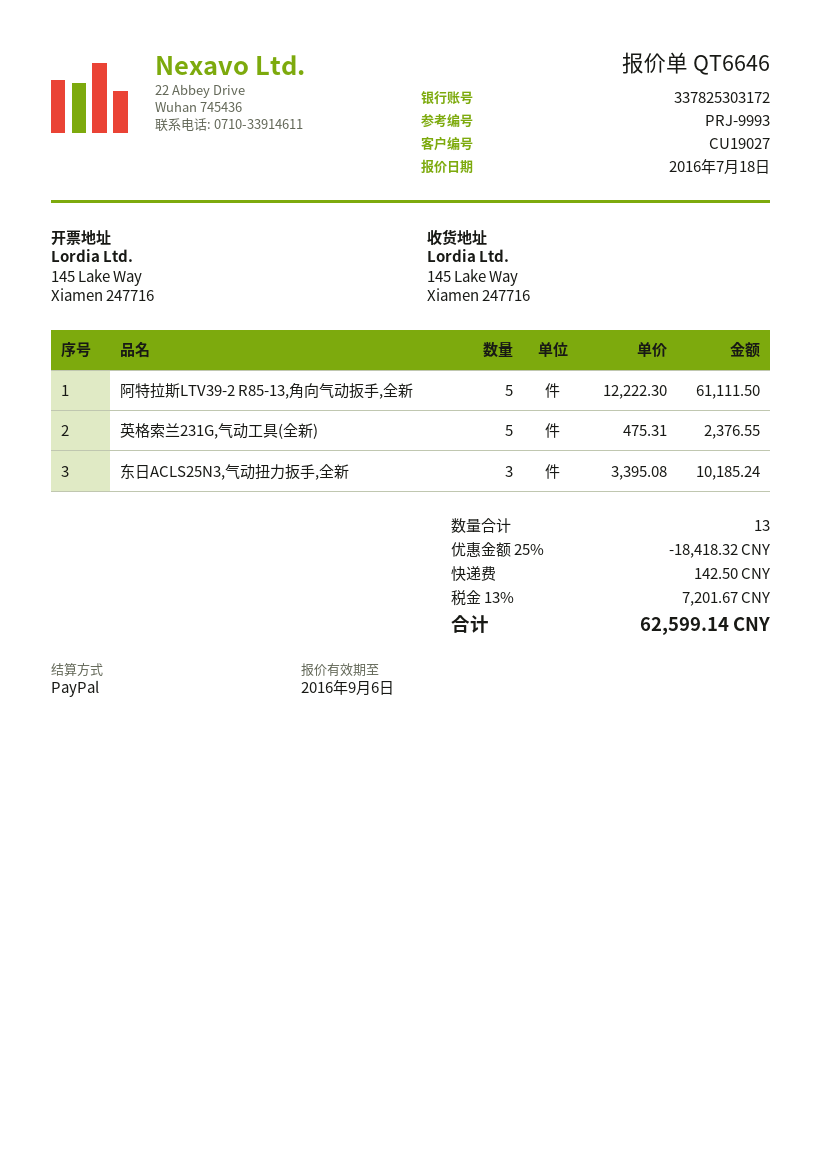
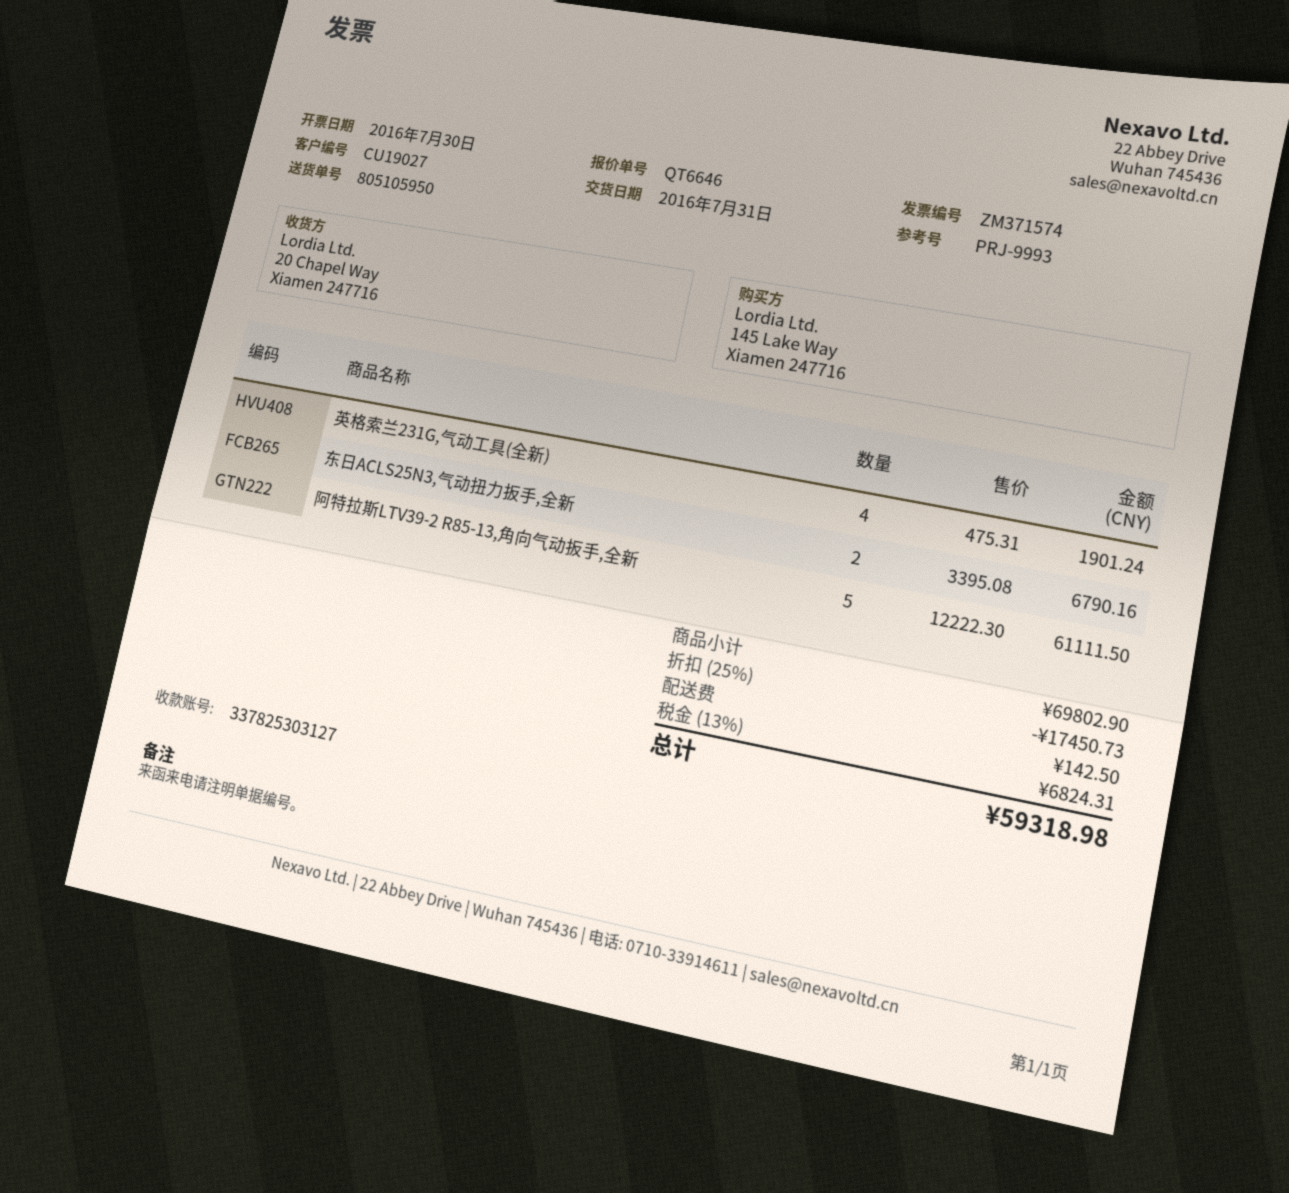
bank account: 337825303172 -> 337825303127
ship to: 145 Lake Way, Xiamen 247716 -> 20 Chapel Way, Xiamen 247716
英格索兰231G,气动工具(全新): 5 x 475.31 = 2376.55 -> 4 x 475.31 = 1901.24
东日ACLS25N3,气动扭力扳手,全新: 3 x 3395.08 = 10185.24 -> 2 x 3395.08 = 6790.16
discount: 25% = 18418.32 -> 25% = 17450.73
tax: 13% = 7201.67 -> 13% = 6824.31
total: 62599.14 -> 59318.98

